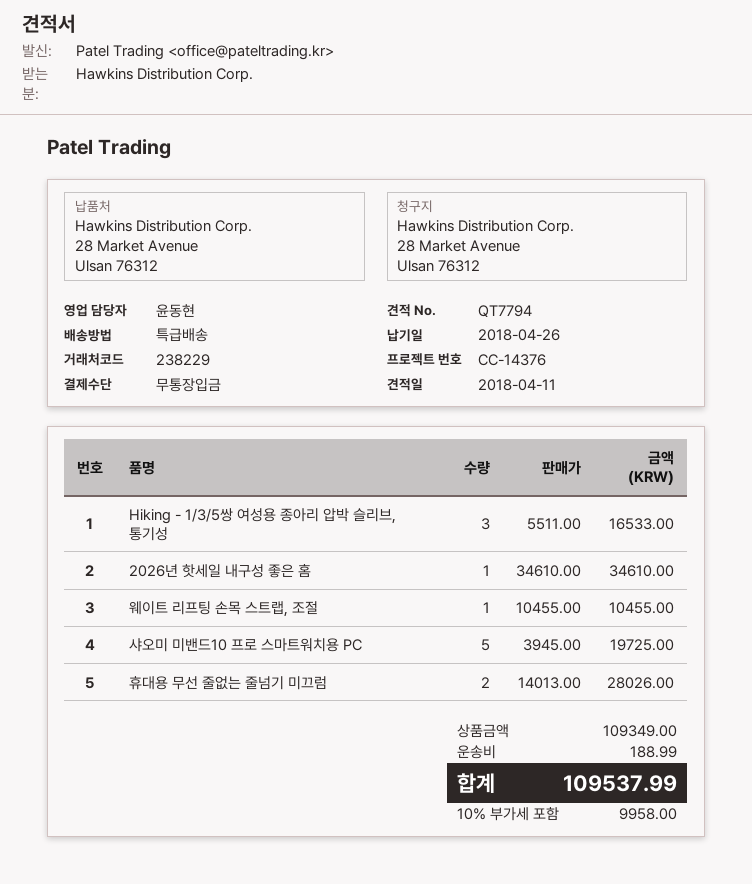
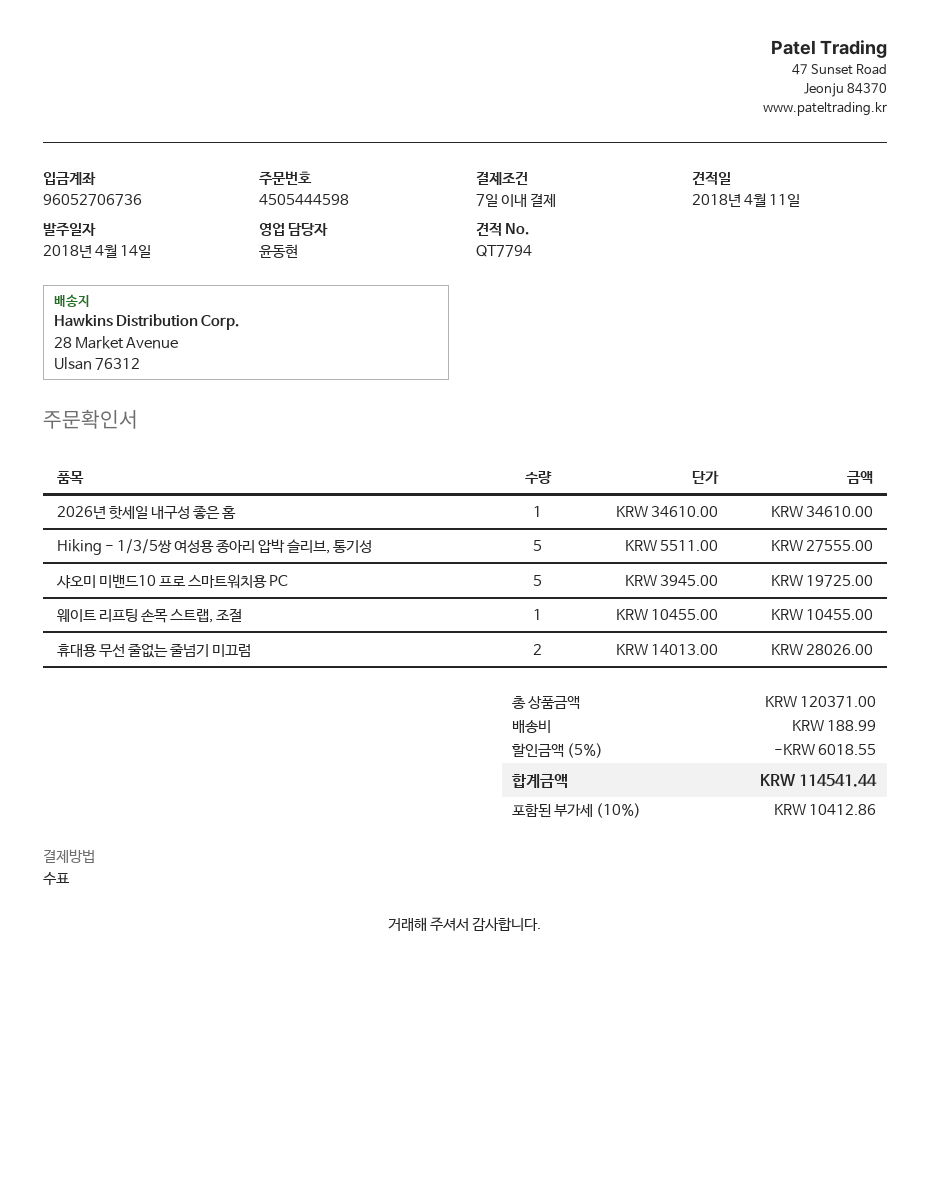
payment method: bank transfer -> cheque
Hiking - 1/3/5쌍 여성용 종아리 압박 슬리브, 통기성: 3 x 5511.00 = 16533.00 -> 5 x 5511.00 = 27555.00
subtotal: 109349.00 -> 120371.00
discount: none -> 5% = 6018.55
tax: 10% = 9958.00 -> 10% = 10412.86
total: 109537.99 -> 114541.44

